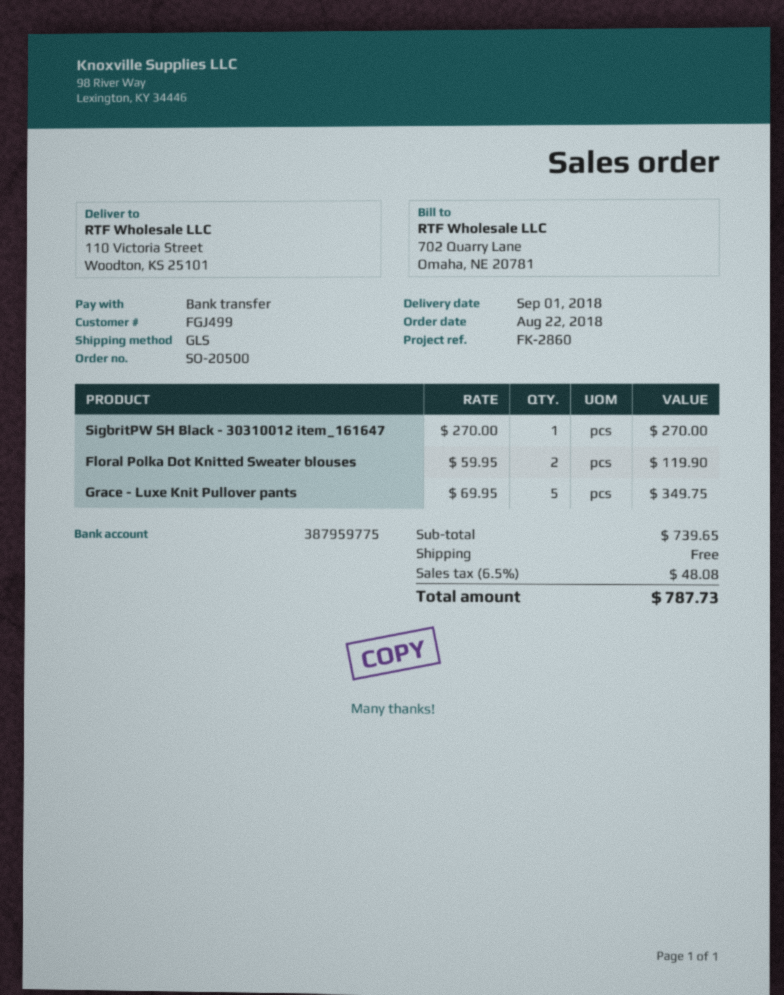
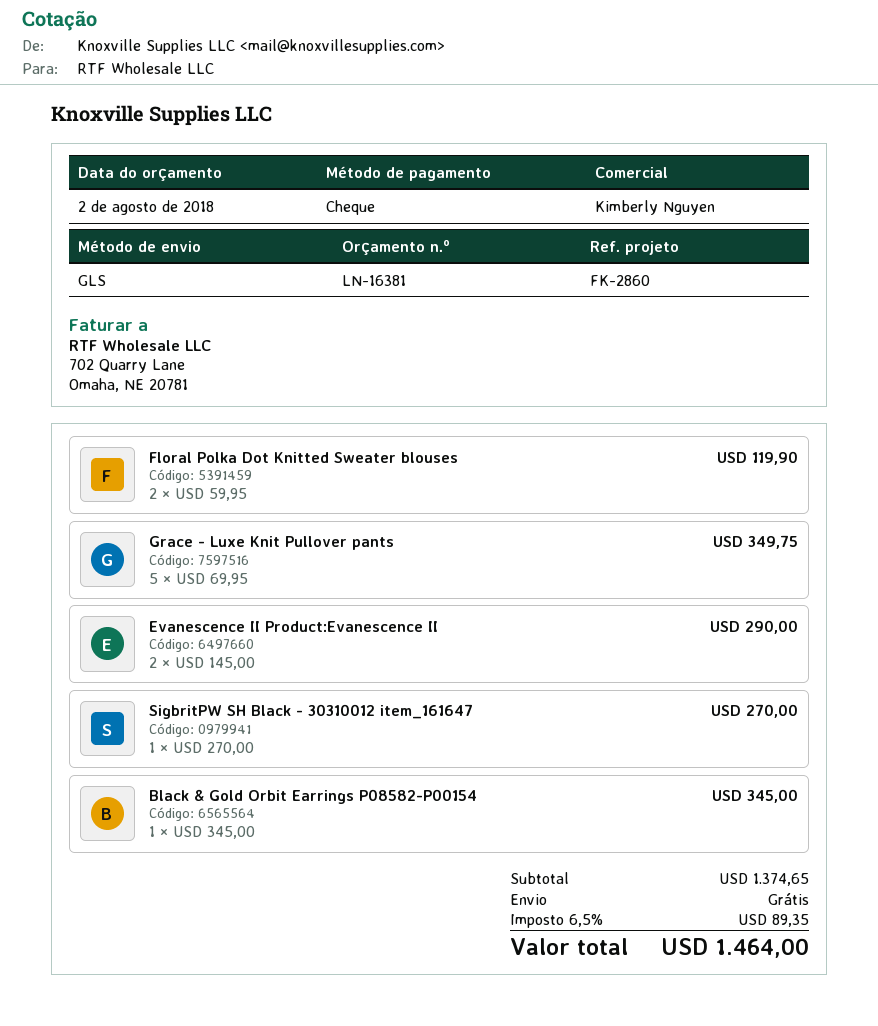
payment method: bank transfer -> cheque
Evanescence II Product:Evanescence II: none -> 2 x 145.00 = 290.00
Black & Gold Orbit Earrings P08582-P00154: none -> 1 x 345.00 = 345.00
subtotal: 739.65 -> 1374.65
tax: 6.5% = 48.08 -> 6.5% = 89.35
total: 787.73 -> 1464.00

